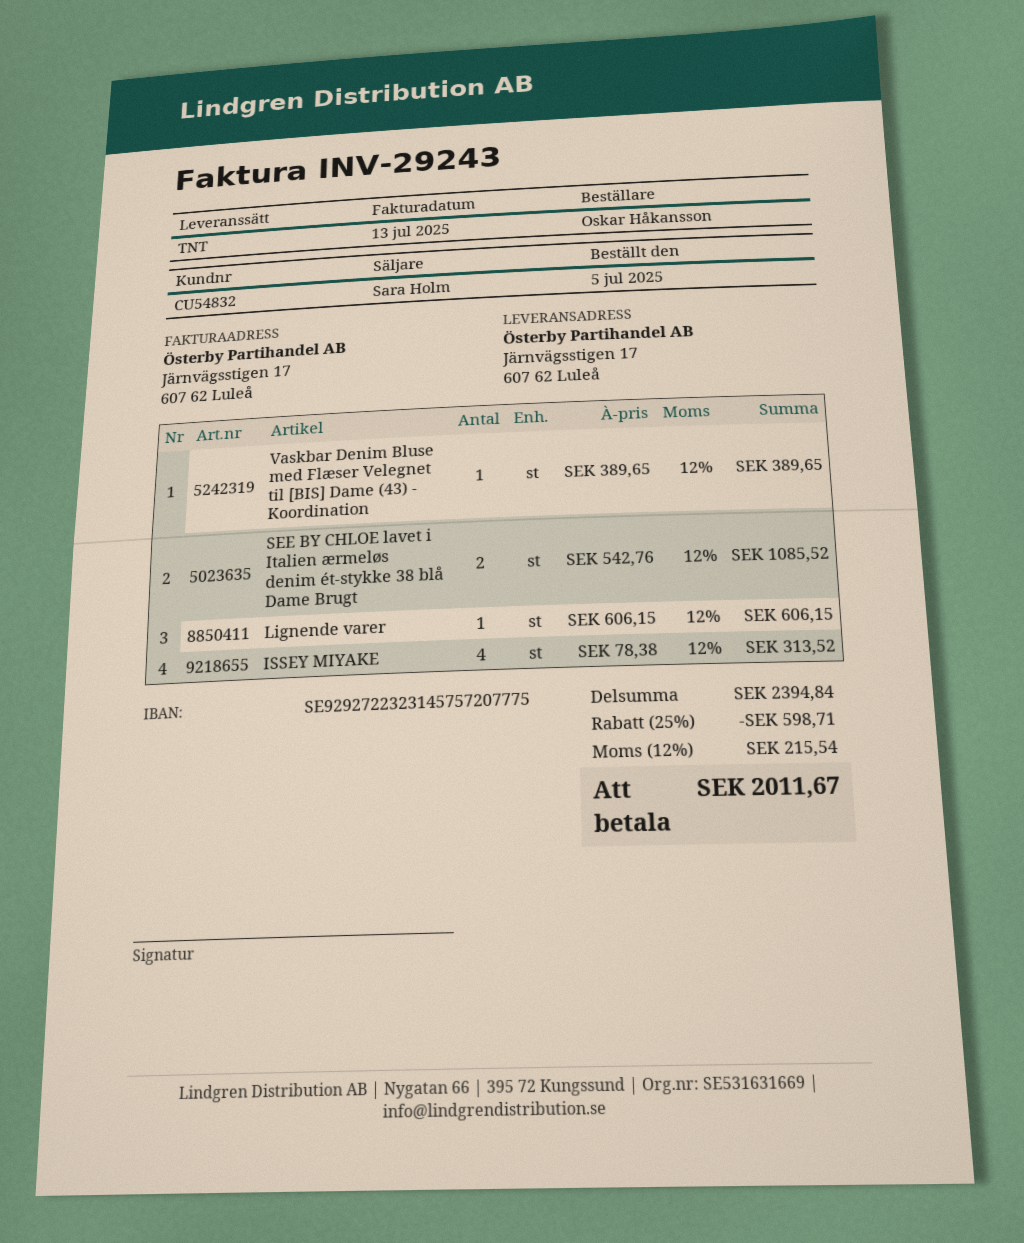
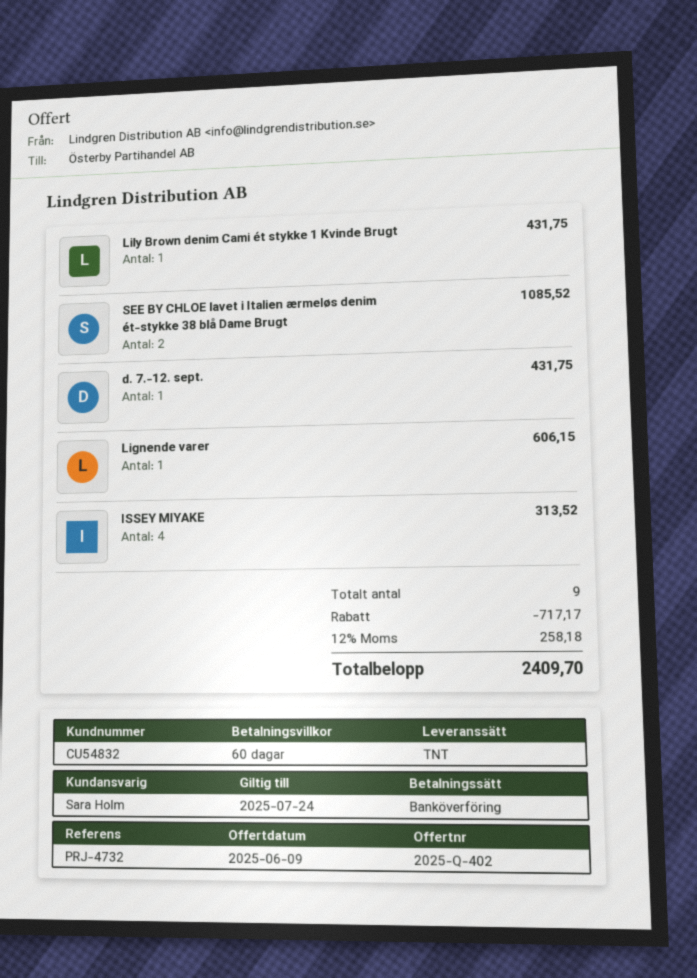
Vaskbar Denim Bluse med Flæser Velegnet til [BIS] Dame (43) - Koordination: 1 for 389.65 -> none
Lily Brown denim Cami ét stykke 1 Kvinde Brugt: none -> 1 for 431.75
d. 7.-12. sept.: none -> 1 for 431.75
discount: 598.71 -> 717.17
tax: 12% = 215.54 -> 12% = 258.18
total: 2011.67 -> 2409.70

